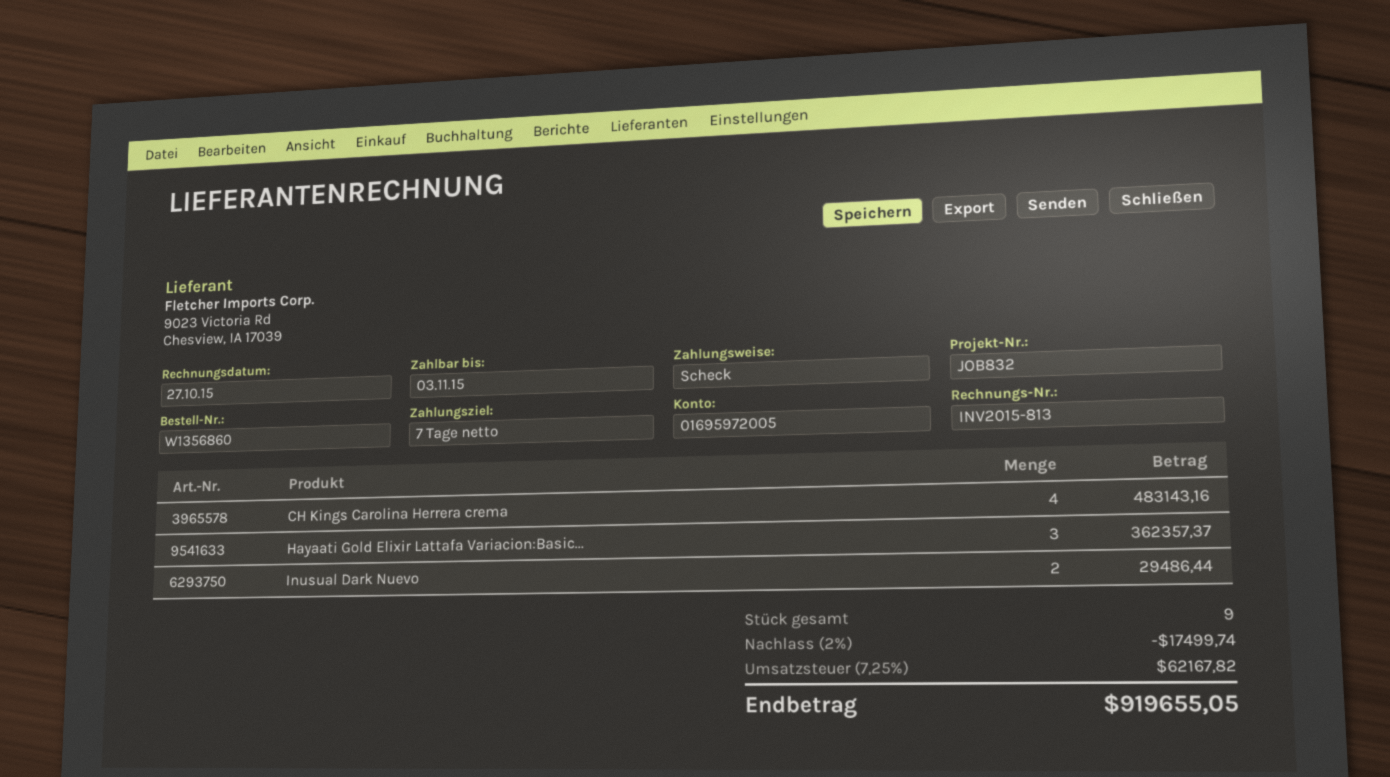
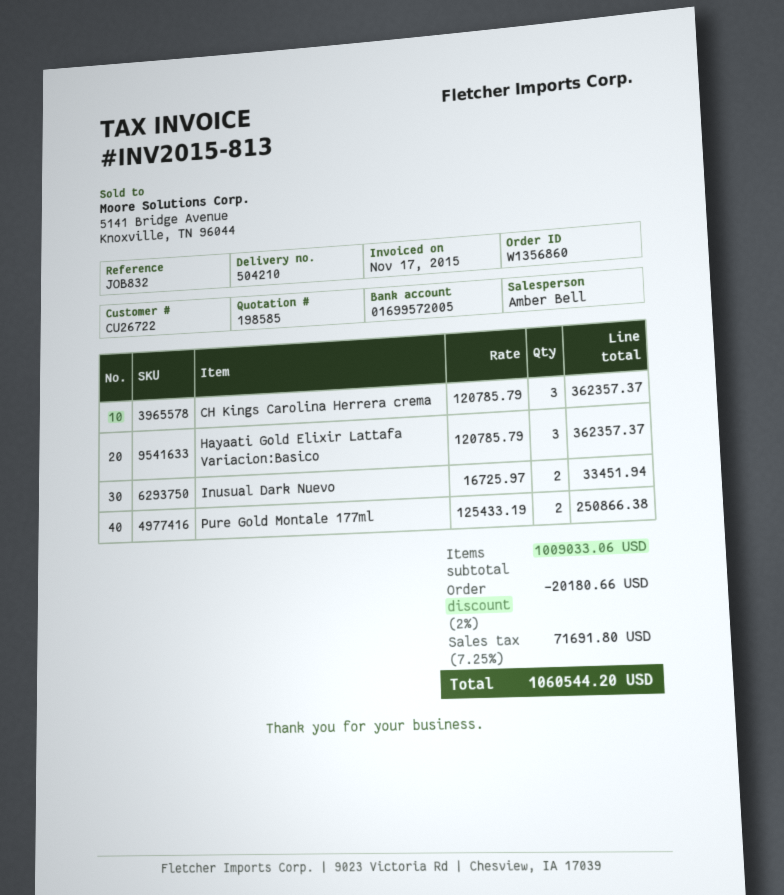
invoice date: 2015-10-27 -> 2015-11-17
bank account: 01695972005 -> 01699572005
CH Kings Carolina Herrera crema: 4 for 483143.16 -> 3 for 362357.37
Inusual Dark Nuevo: 2 for 29486.44 -> 2 for 33451.94
Pure Gold Montale 177ml: none -> 2 for 250866.38
discount: 2% = 17499.74 -> 2% = 20180.66
tax: 7.25% = 62167.82 -> 7.25% = 71691.80
total: 919655.05 -> 1060544.20

